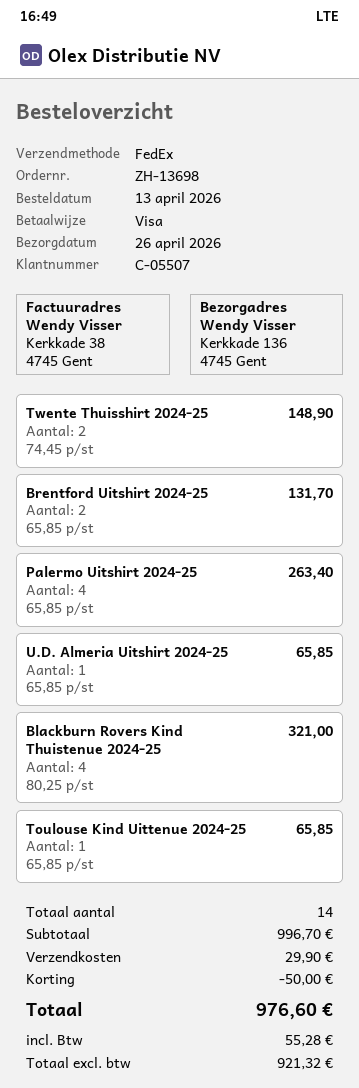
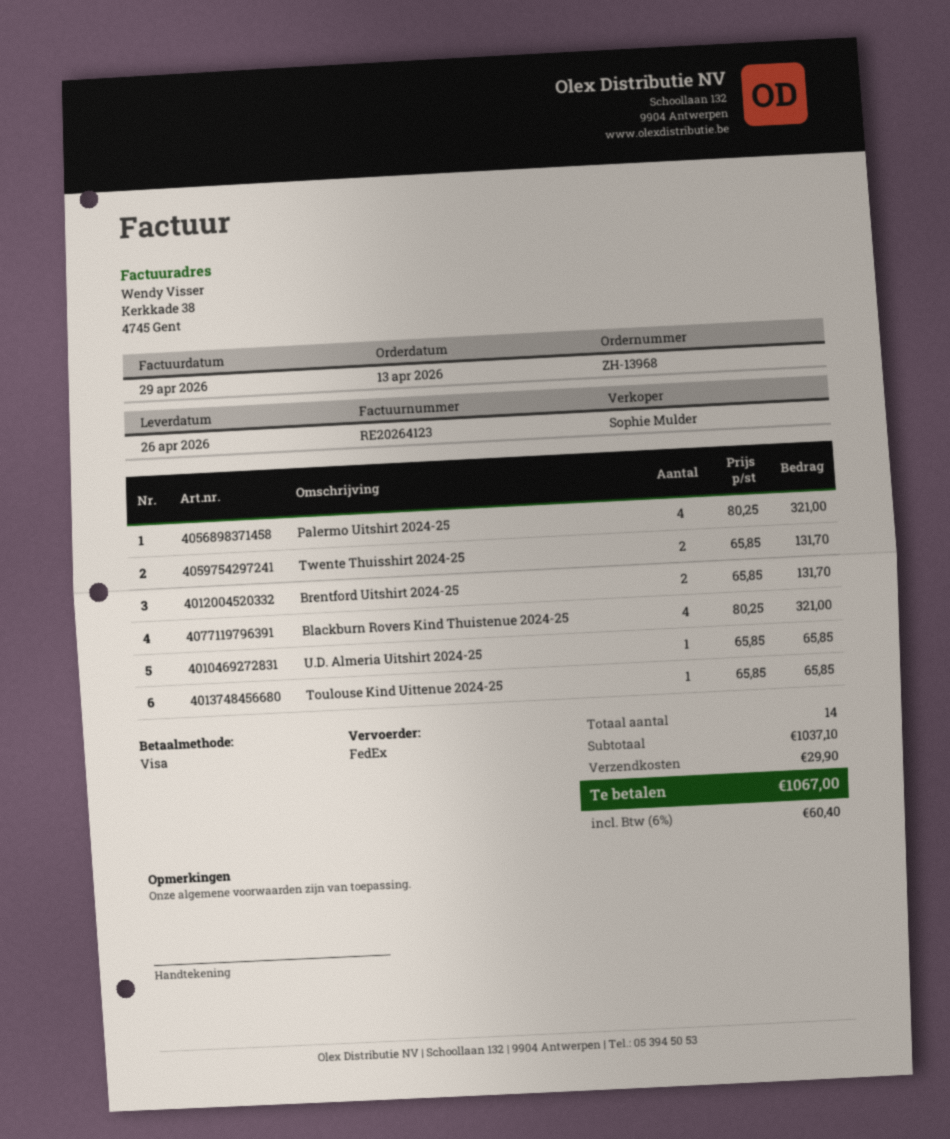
order number: ZH-13698 -> ZH-13968
Twente Thuisshirt 2024-25: 2 x 74.45 = 148.90 -> 2 x 65.85 = 131.70
Palermo Uitshirt 2024-25: 4 x 65.85 = 263.40 -> 4 x 80.25 = 321.00
subtotal: 996.70 -> 1037.10
discount: 50.00 -> none
tax: 55.28 -> 60.40
total: 976.60 -> 1067.00

